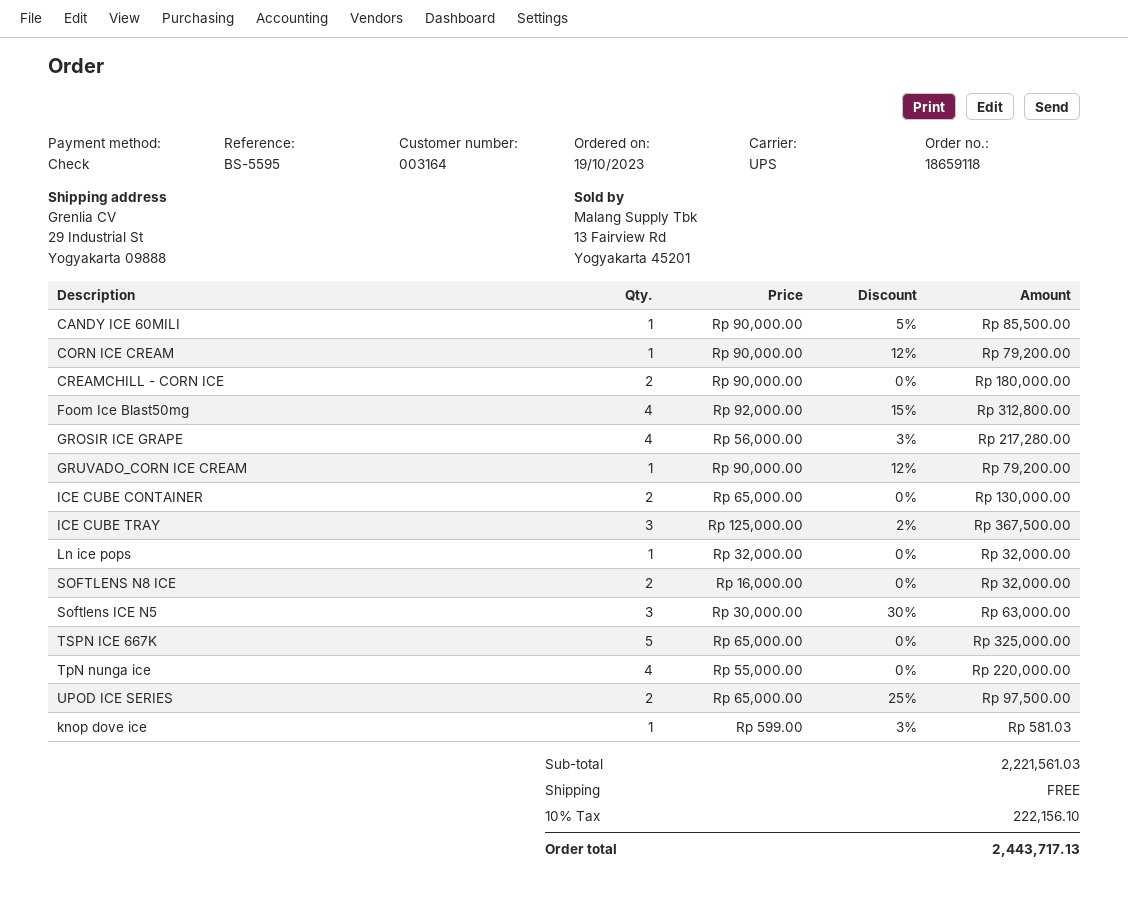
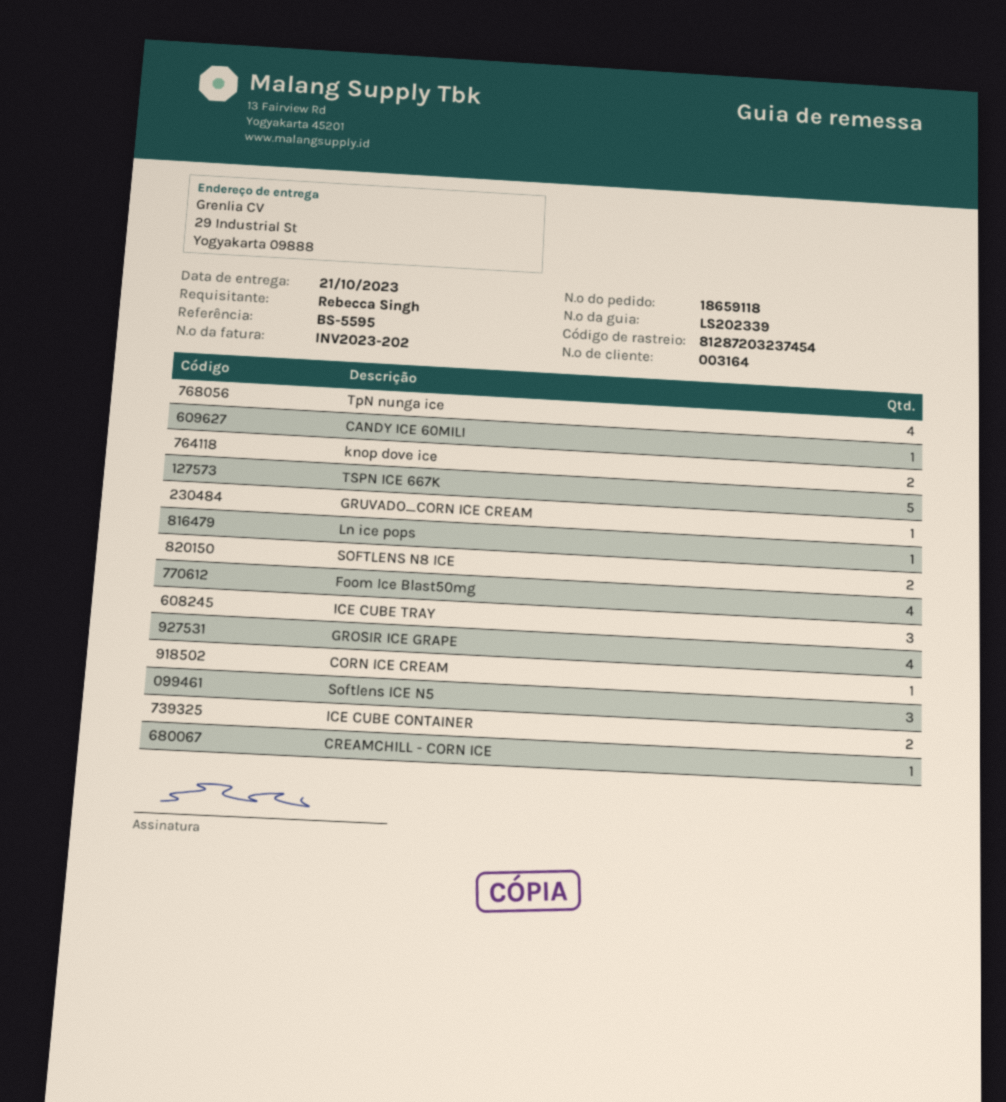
CREAMCHILL - CORN ICE: 2 -> 1
UPOD ICE SERIES: 2 -> none
knop dove ice: 1 -> 2

